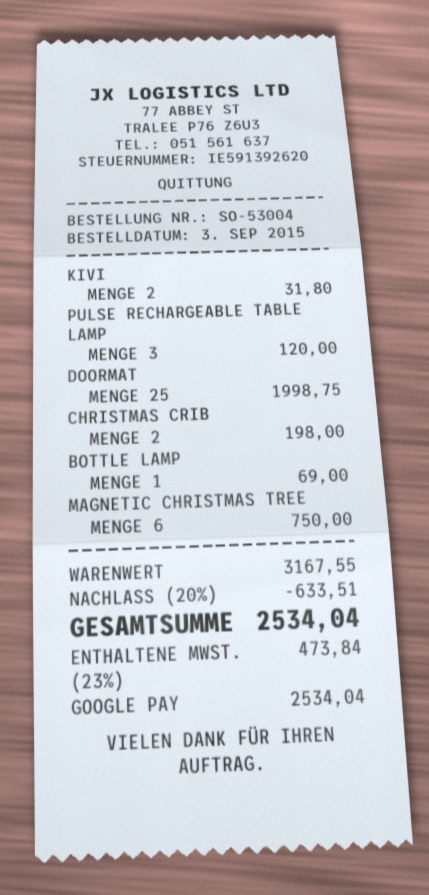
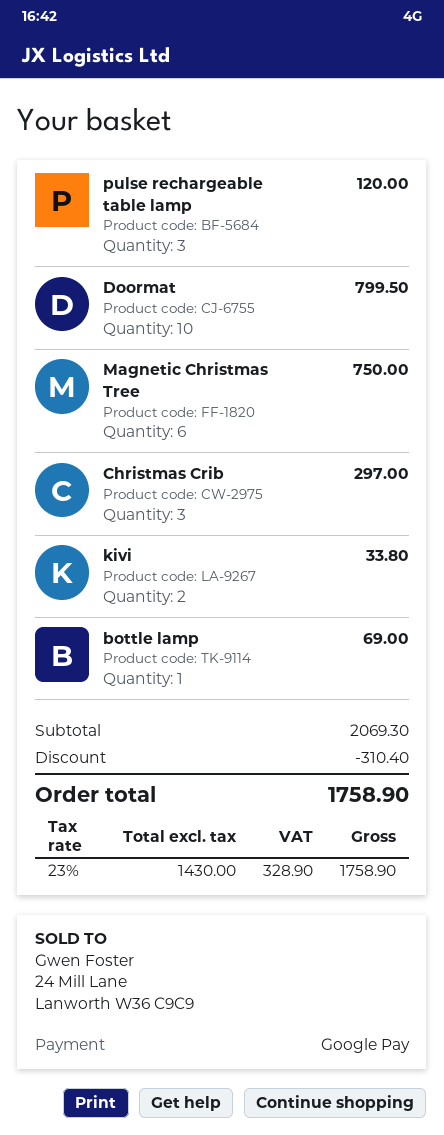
KIVI: 2 for 31.80 -> 2 for 33.80
DOORMAT: 25 for 1998.75 -> 10 for 799.50
CHRISTMAS CRIB: 2 for 198.00 -> 3 for 297.00
subtotal: 3167.55 -> 2069.30
discount: 633.51 -> 310.40
tax: 23% = 473.84 -> 23% = 328.90
total: 2534.04 -> 1758.90

